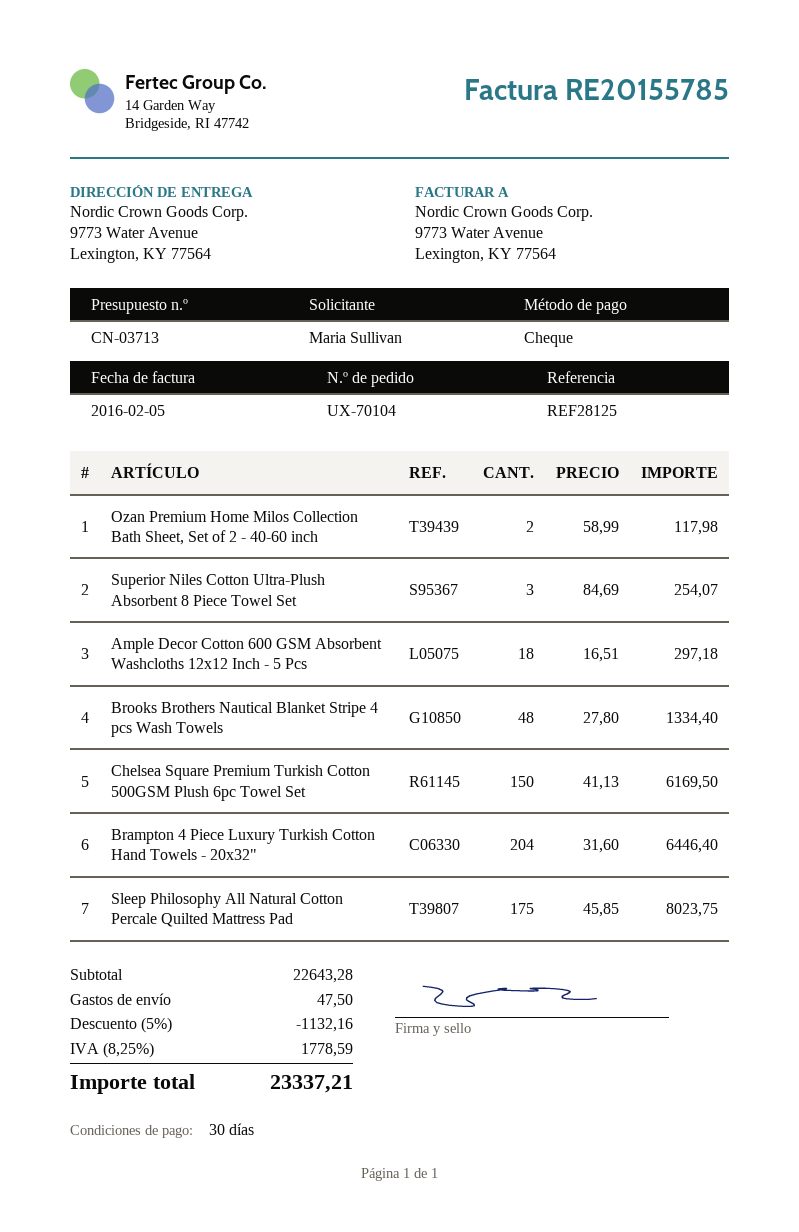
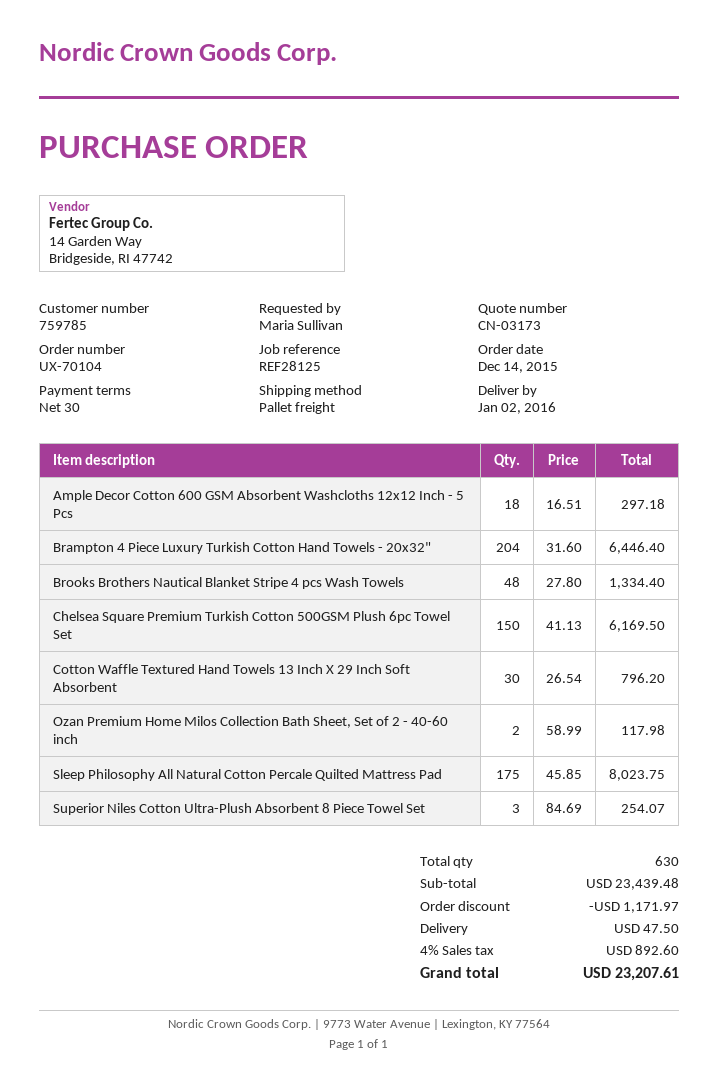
quote number: CN-03713 -> CN-03173
Cotton Waffle Textured Hand Towels 13 Inch X 29 Inch Soft Absorbent: none -> 30 x 26.54 = 796.20
subtotal: 22643.28 -> 23439.48
discount: 1132.16 -> 1171.97
tax: 8.25% = 1778.59 -> 4% = 892.60
total: 23337.21 -> 23207.61

